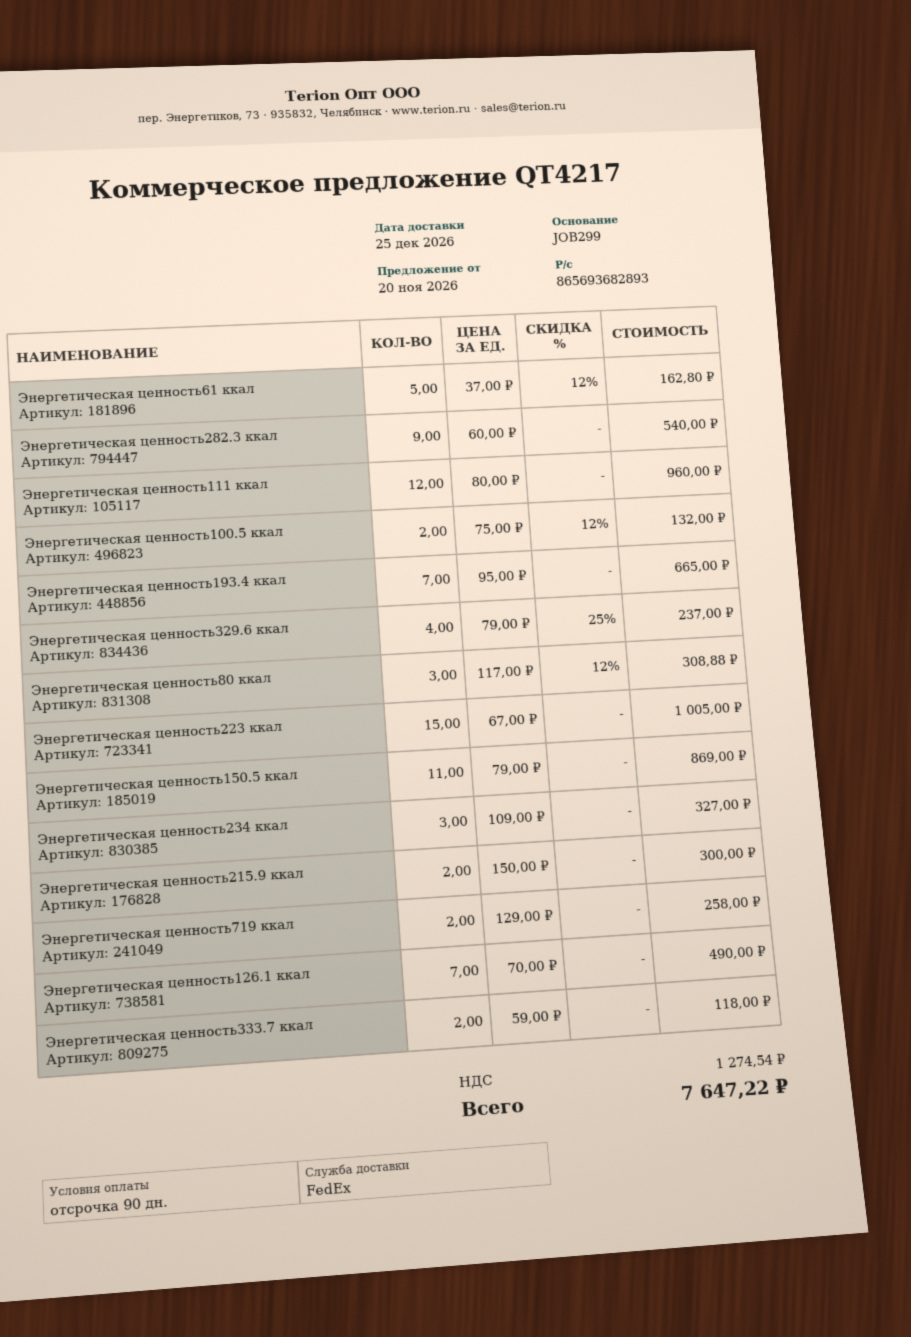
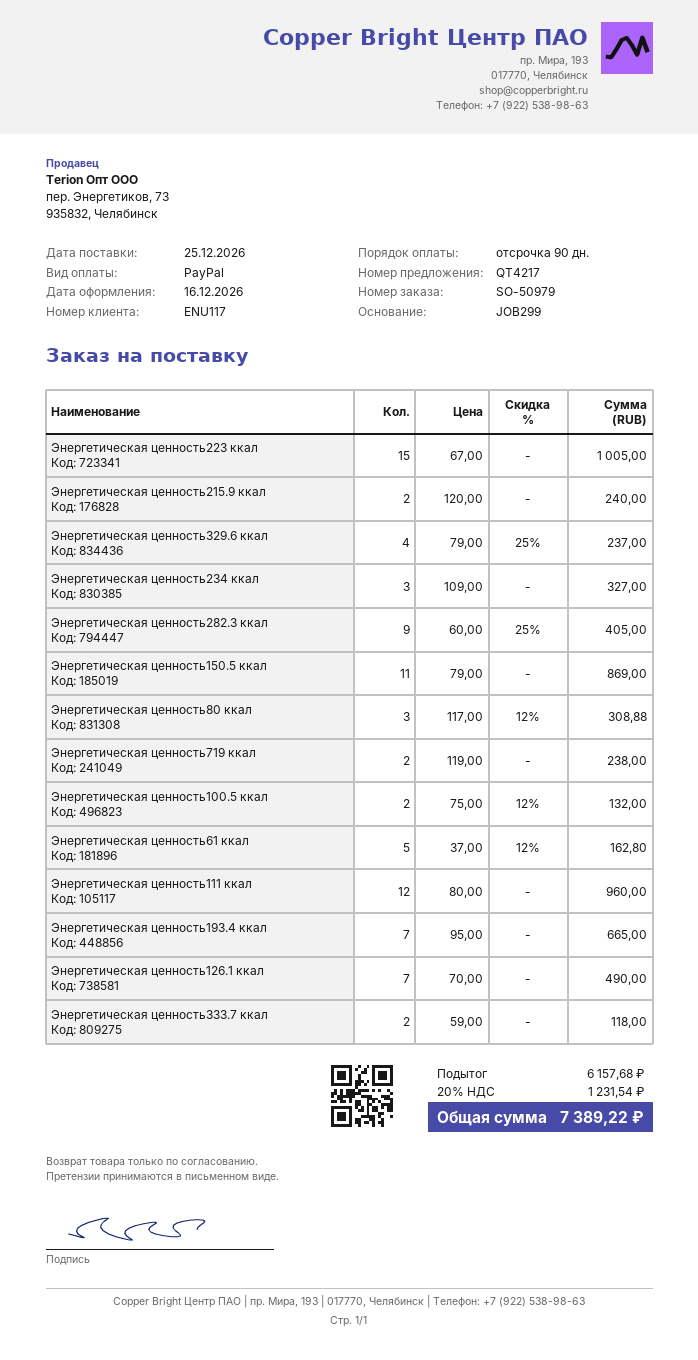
Энергетическая ценность282.3 ккал: 9 x 60.00 = 540.00 -> 9 x 60.00 - 25% = 405.00
Энергетическая ценность215.9 ккал: 2 x 150.00 = 300.00 -> 2 x 120.00 = 240.00
Энергетическая ценность719 ккал: 2 x 129.00 = 258.00 -> 2 x 119.00 = 238.00
tax: 1274.54 -> 1231.54
total: 7647.22 -> 7389.22

